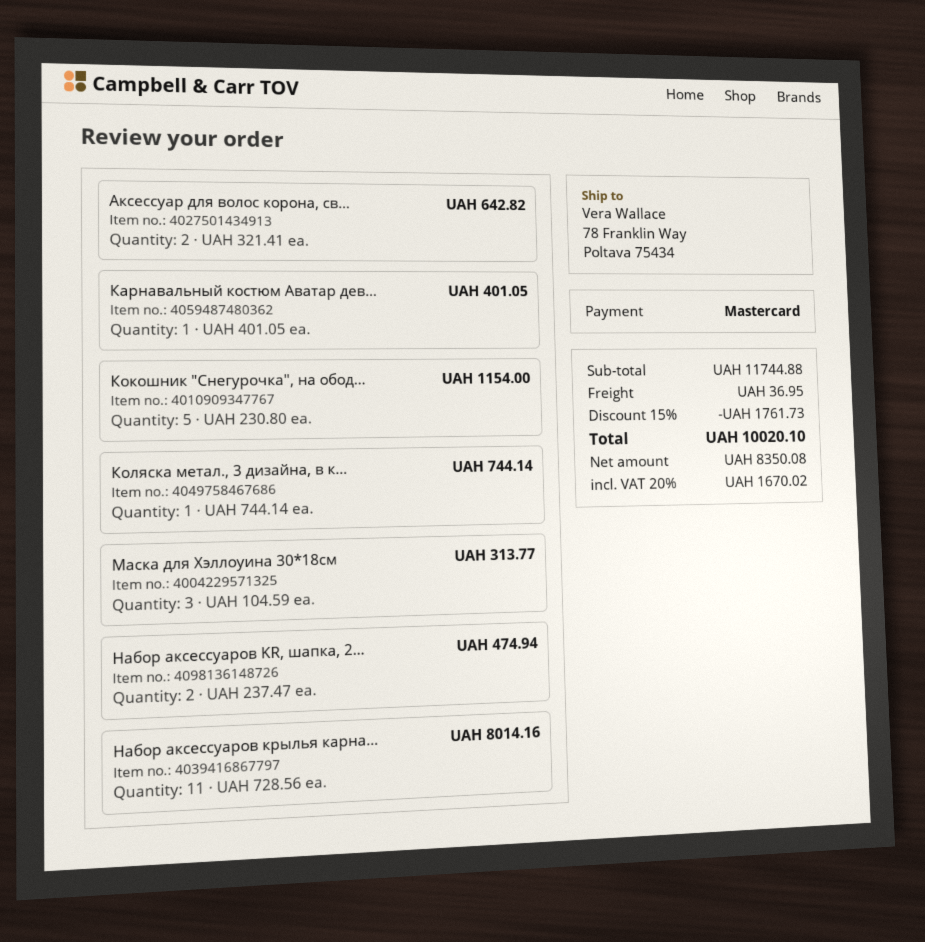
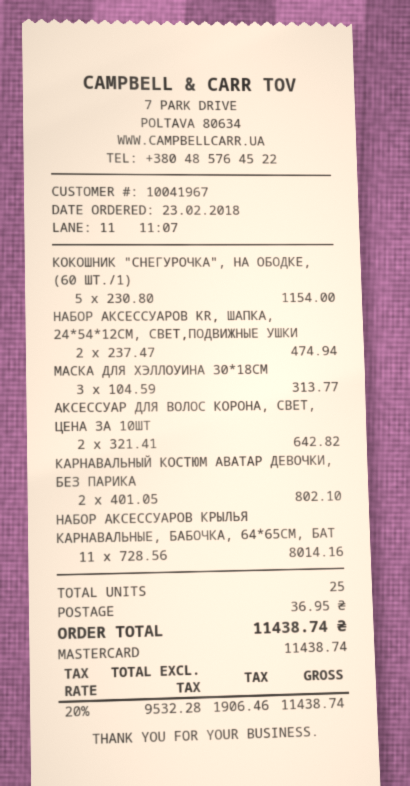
Карнавальный костюм Аватар дев...: 1 x 401.05 = 401.05 -> 2 x 401.05 = 802.10
Коляска метал., 3 дизайна, в к...: 1 x 744.14 = 744.14 -> none
discount: 15% = 1761.73 -> none
net: 8350.08 -> 9532.28
tax: 20% = 1670.02 -> 20% = 1906.46
total: 10020.10 -> 11438.74

